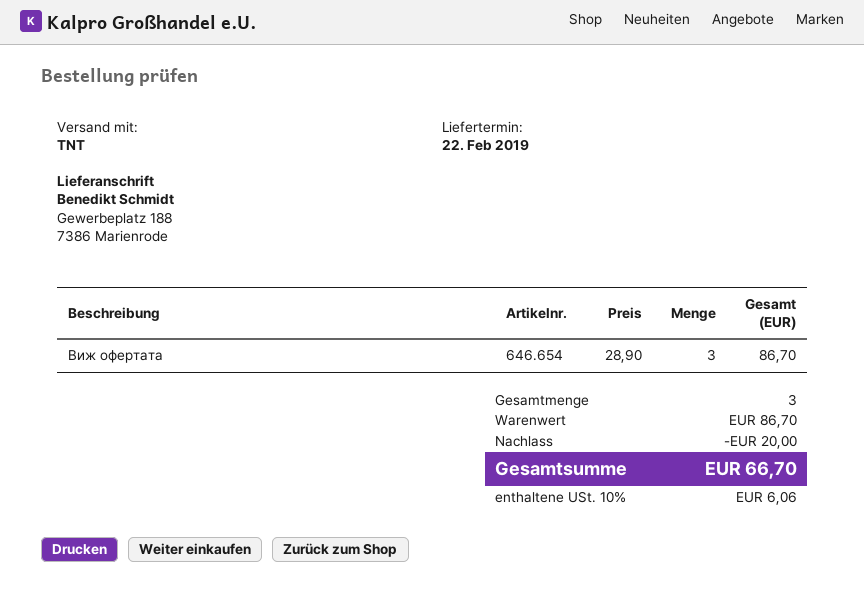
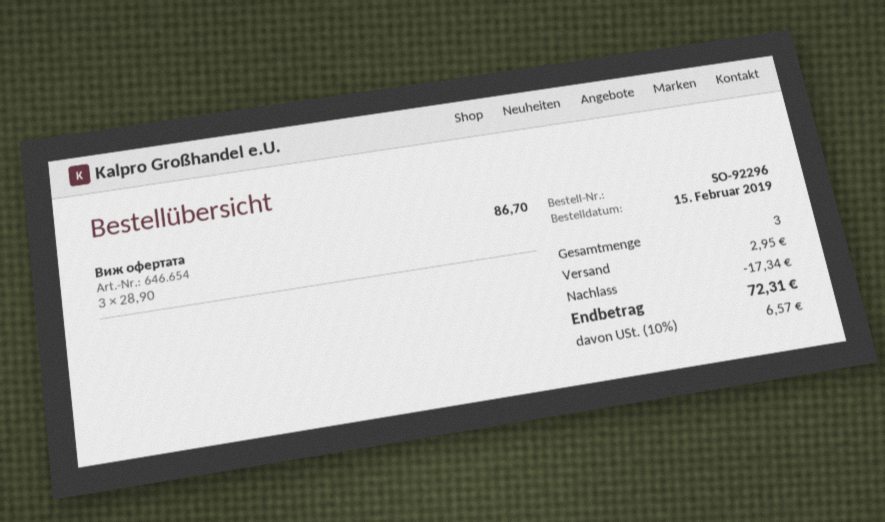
discount: 20.00 -> 17.34
shipping: none -> 2.95
tax: 10% = 6.06 -> 10% = 6.57
total: 66.70 -> 72.31

